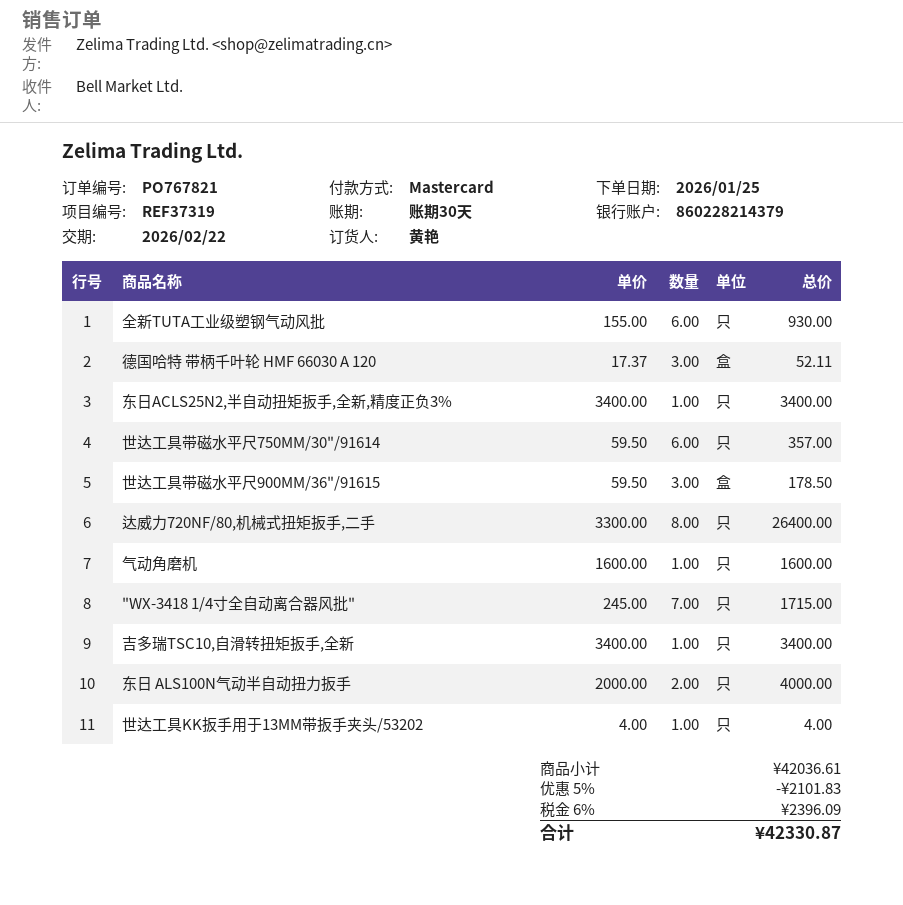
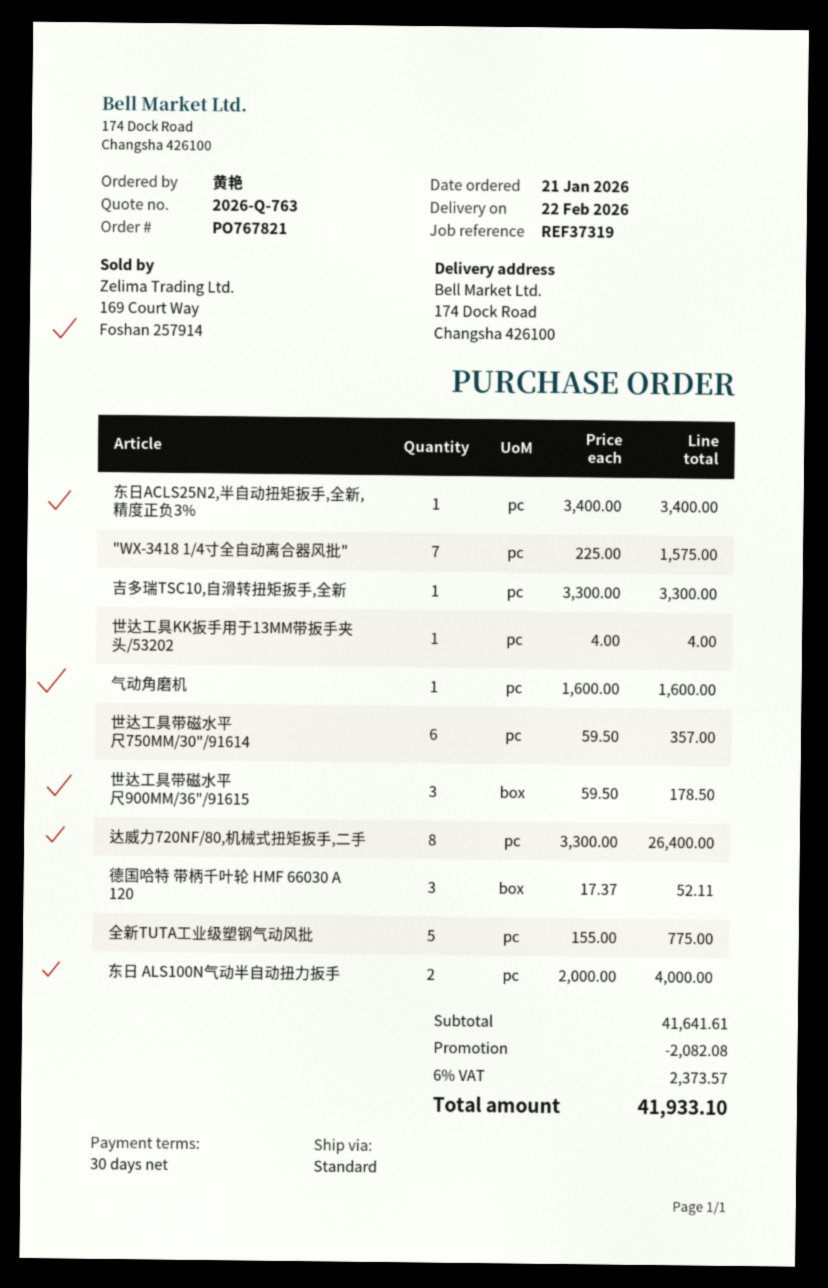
order date: 2026-01-25 -> 2026-01-21
全新TUTA工业级塑钢气动风批: 6 x 155.00 = 930.00 -> 5 x 155.00 = 775.00
"WX-3418 1/4寸全自动离合器风批": 7 x 245.00 = 1715.00 -> 7 x 225.00 = 1575.00
吉多瑞TSC10,自滑转扭矩扳手,全新: 1 x 3400.00 = 3400.00 -> 1 x 3300.00 = 3300.00
subtotal: 42036.61 -> 41641.61
discount: 2101.83 -> 2082.08
tax: 6% = 2396.09 -> 6% = 2373.57
total: 42330.87 -> 41933.10

